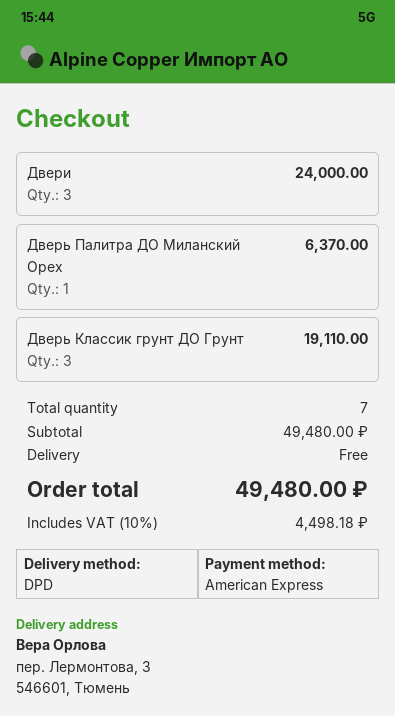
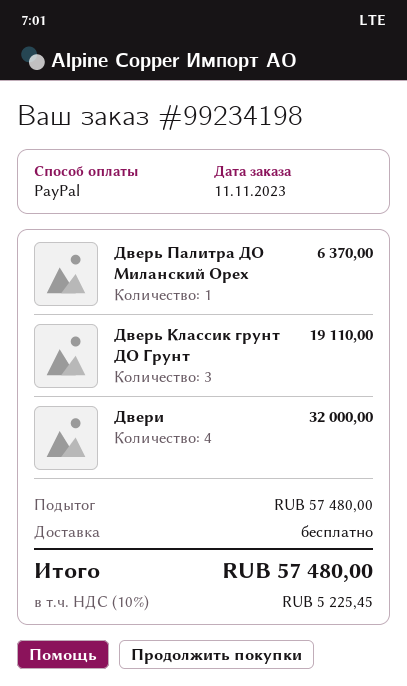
payment method: American Express -> PayPal
Двери: 3 for 24000.00 -> 4 for 32000.00
subtotal: 49480.00 -> 57480.00
tax: 10% = 4498.18 -> 10% = 5225.45
total: 49480.00 -> 57480.00

